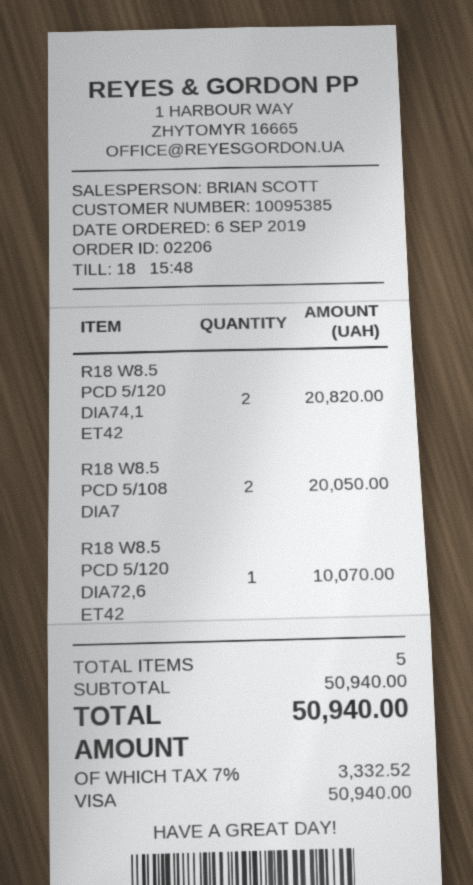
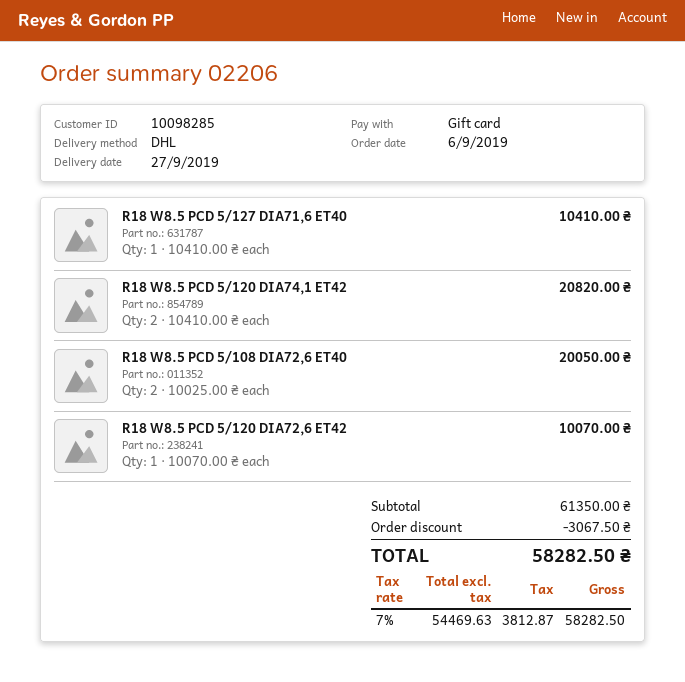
customer number: 10095385 -> 10098285
payment method: Visa -> gift card
R18 W8.5 PCD 5/127 DIA71,6 ET40: none -> 1 for 10410.00
subtotal: 50940.00 -> 61350.00
discount: none -> 3067.50
tax: 7% = 3332.52 -> 7% = 3812.87
total: 50940.00 -> 58282.50

